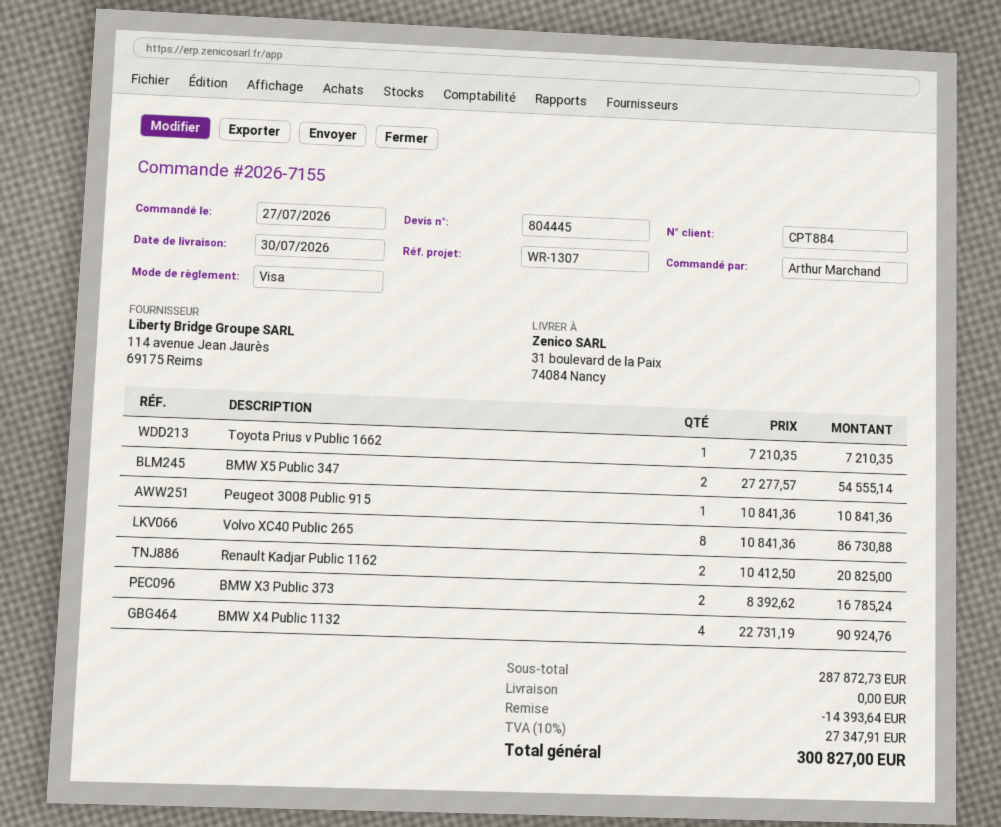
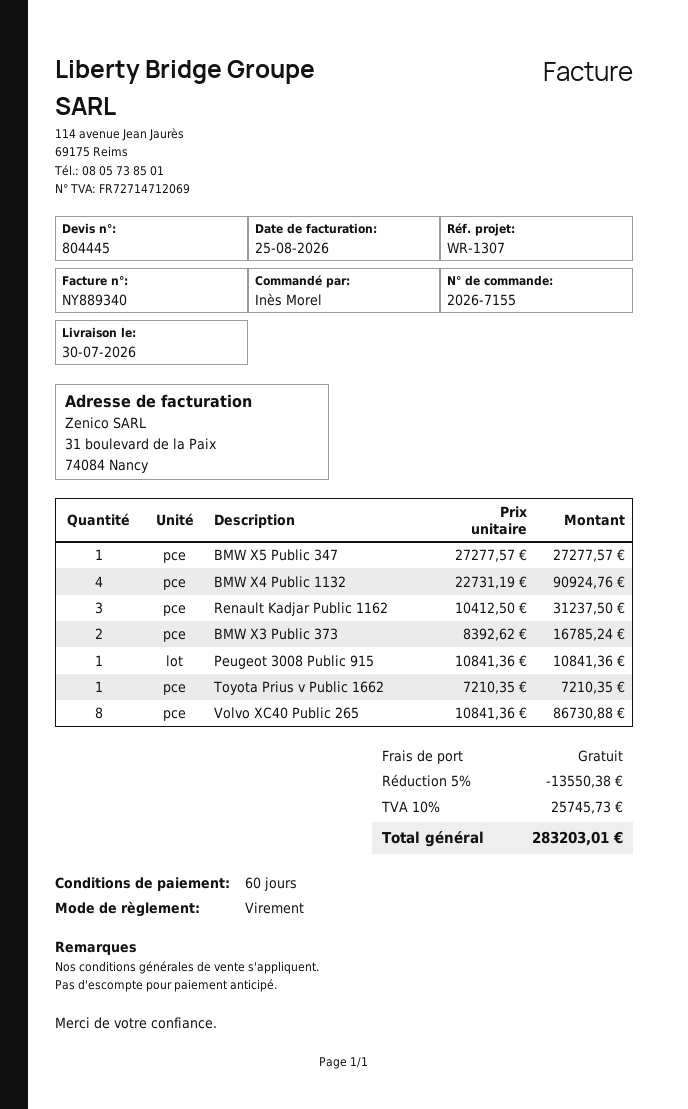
ordered by: Arthur Marchand -> Inès Morel
payment method: Visa -> bank transfer
BMW X5 Public 347: 2 x 27277.57 = 54555.14 -> 1 x 27277.57 = 27277.57
Renault Kadjar Public 1162: 2 x 10412.50 = 20825.00 -> 3 x 10412.50 = 31237.50
discount: 14393.64 -> 13550.38
tax: 10% = 27347.91 -> 10% = 25745.73
total: 300827.00 -> 283203.01

